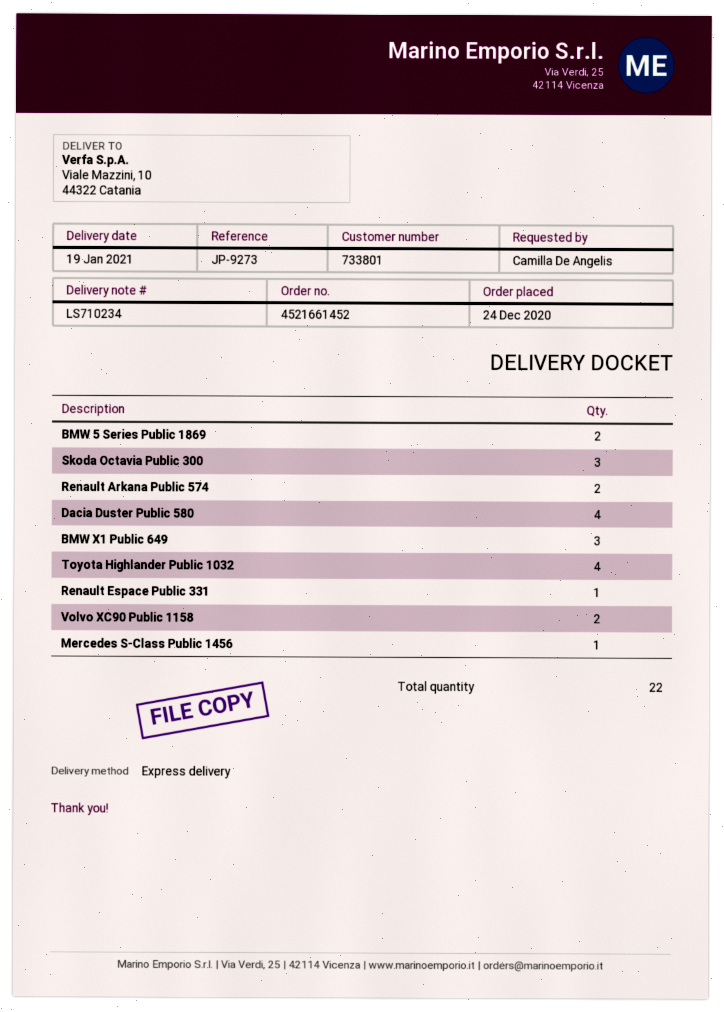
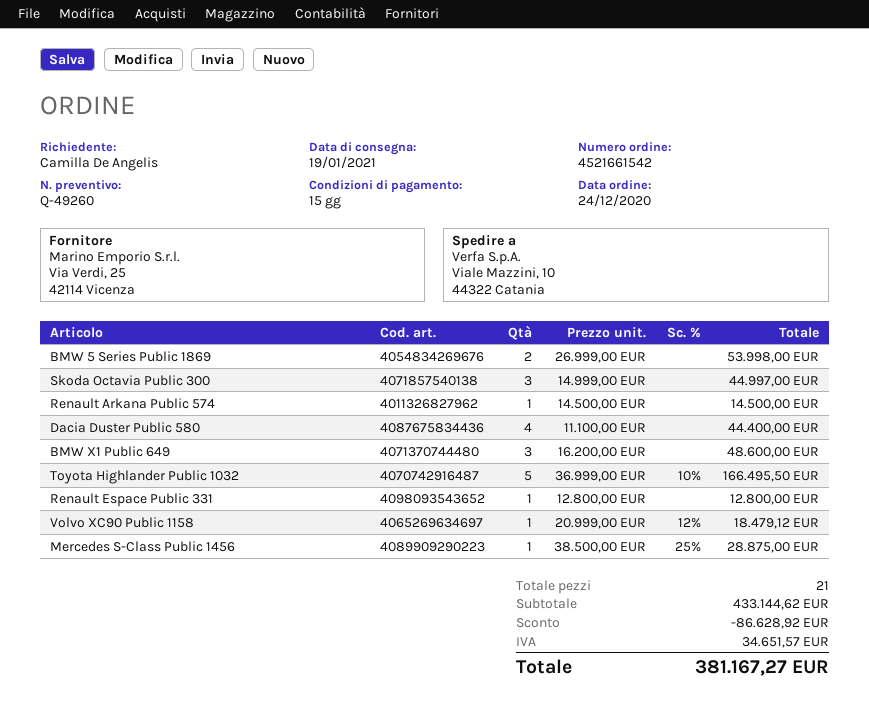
order number: 4521661452 -> 4521661542
Renault Arkana Public 574: 2 -> 1
Toyota Highlander Public 1032: 4 -> 5
Volvo XC90 Public 1158: 2 -> 1
total quantity: 22 -> 21

